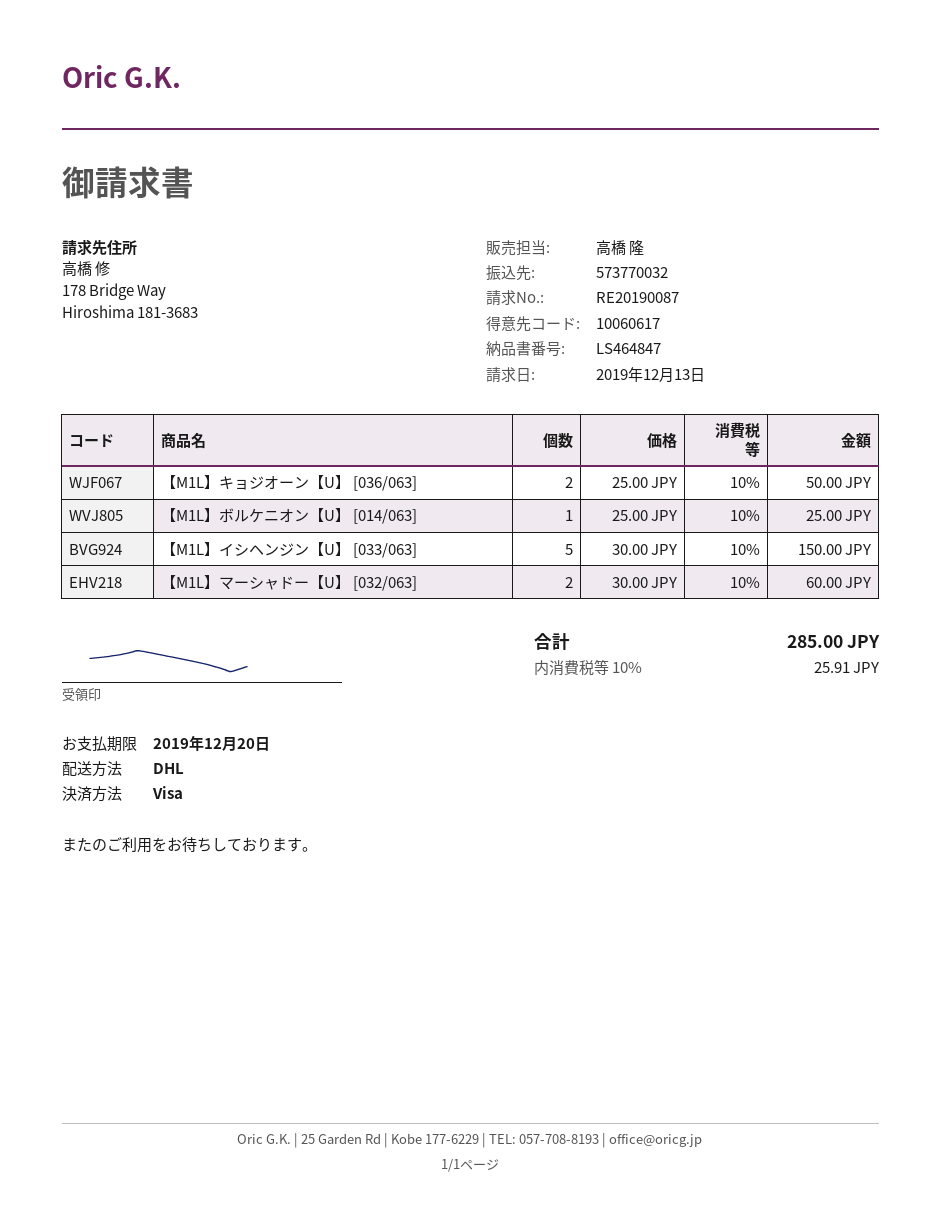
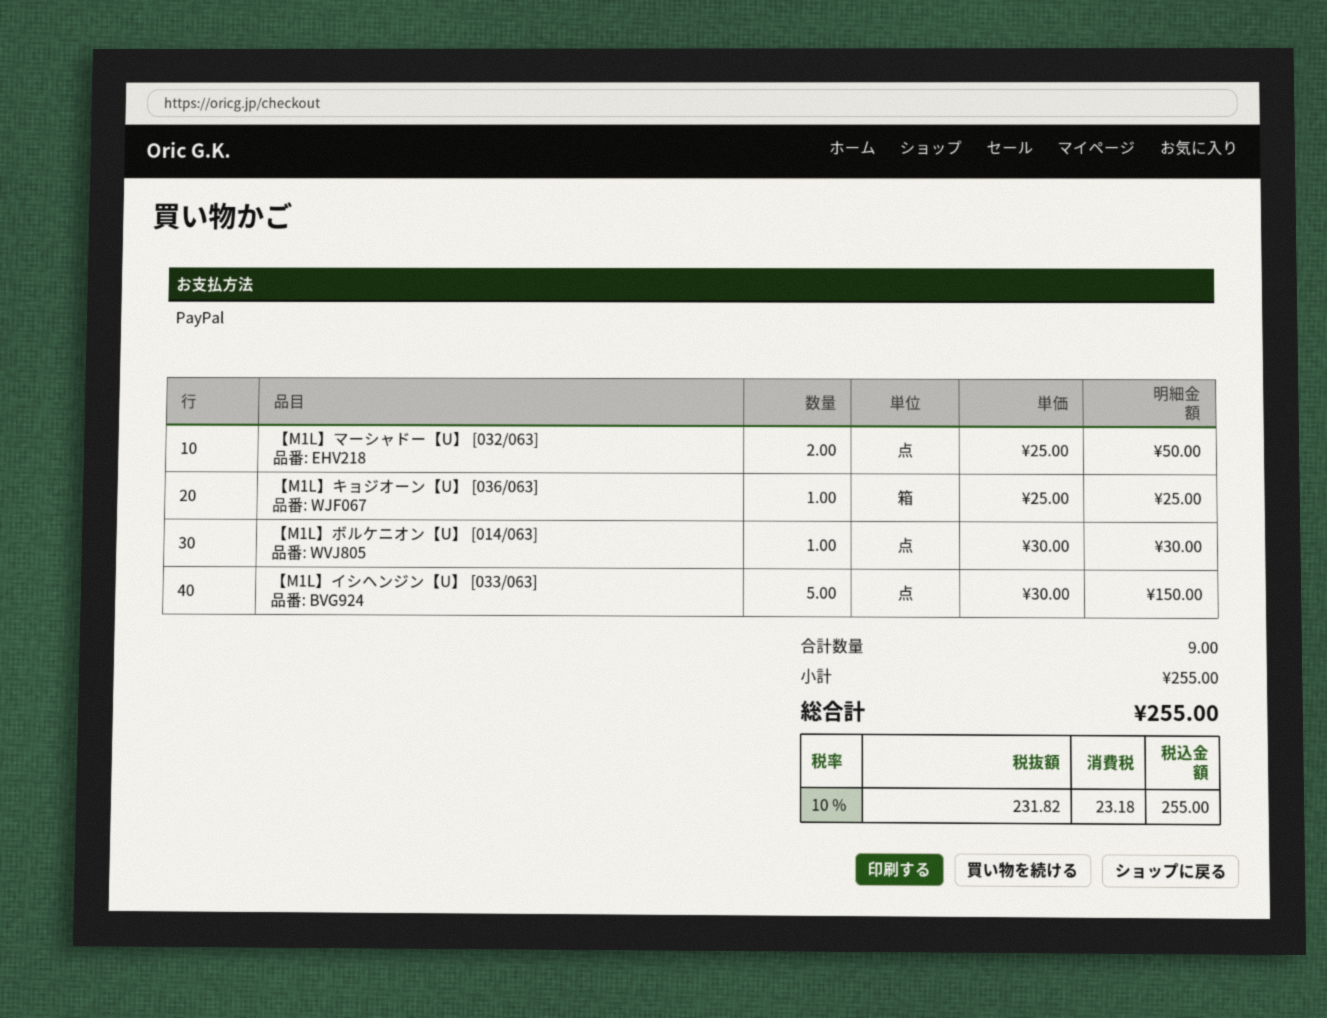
payment method: Visa -> PayPal
【M1L】キョジオーン【U】 [036/063]: 2 x 25.00 = 50.00 -> 1 x 25.00 = 25.00
【M1L】ボルケニオン【U】 [014/063]: 1 x 25.00 = 25.00 -> 1 x 30.00 = 30.00
【M1L】マーシャドー【U】 [032/063]: 2 x 30.00 = 60.00 -> 2 x 25.00 = 50.00
tax: 10% = 25.91 -> 10% = 23.18
total: 285.00 -> 255.00

